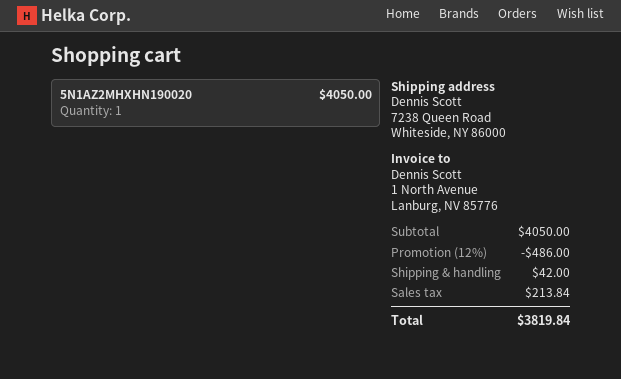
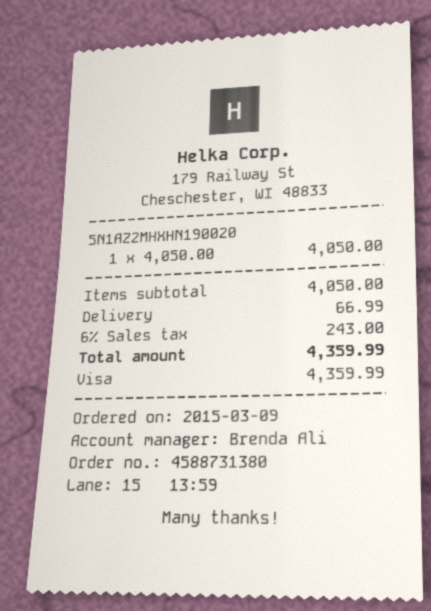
discount: 12% = 486.00 -> none
shipping: 42.00 -> 66.99
tax: 213.84 -> 243.00
total: 3819.84 -> 4359.99

